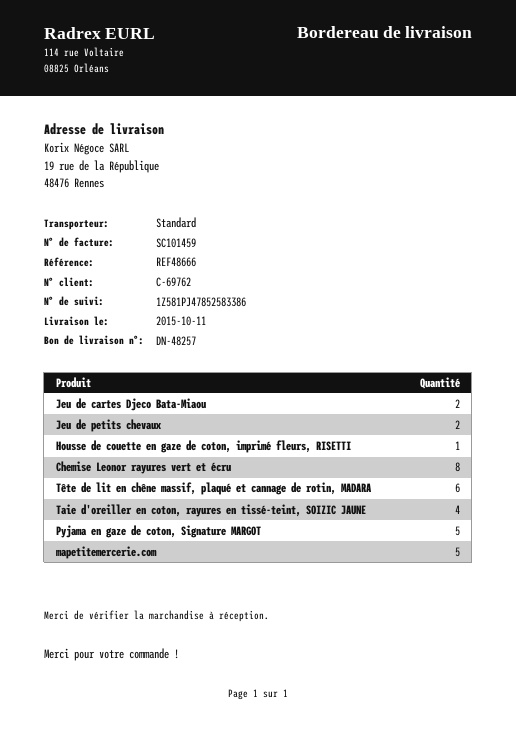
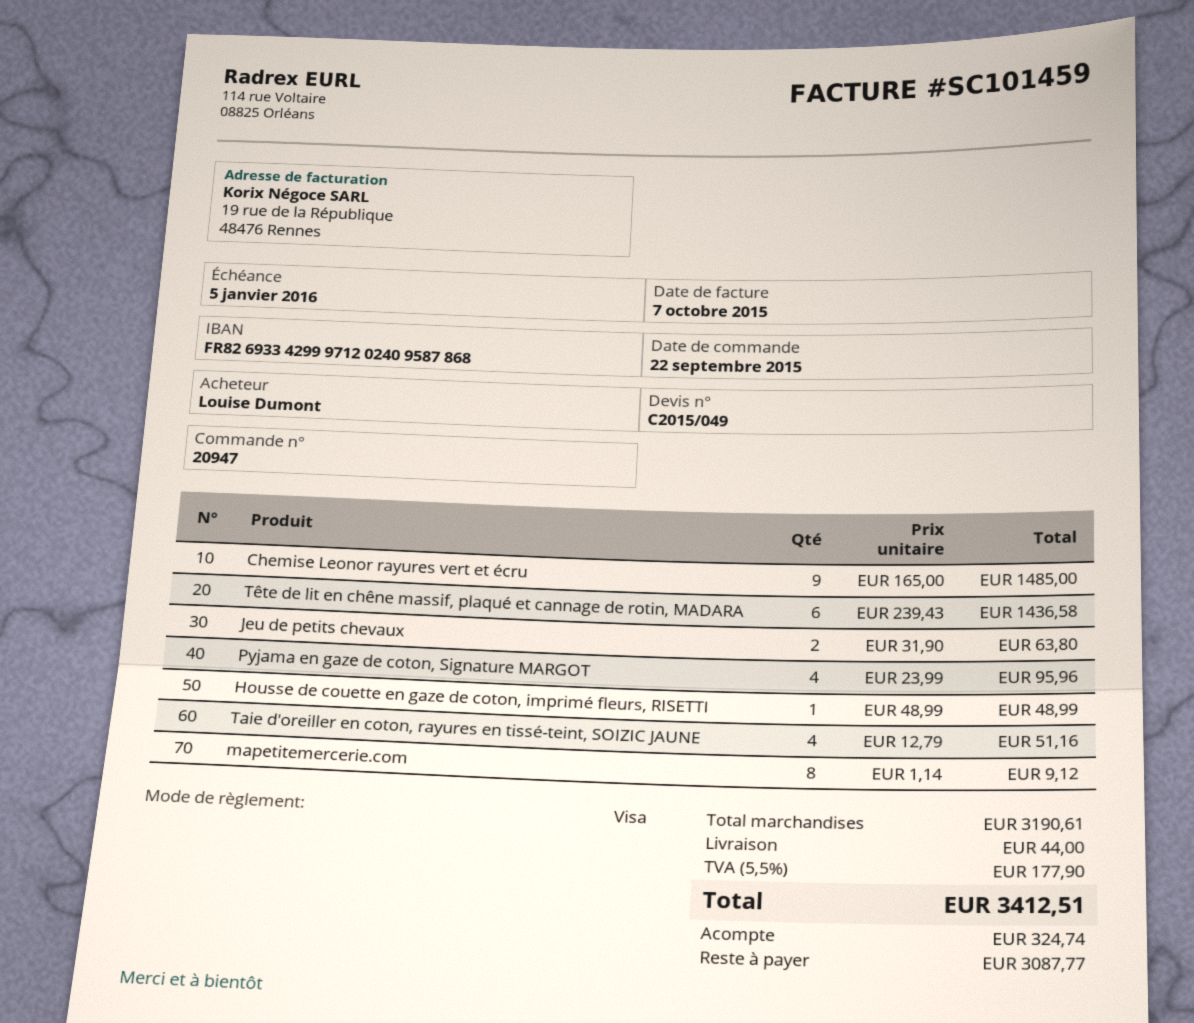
Jeu de cartes Djeco Bata-Miaou: 2 -> none
Chemise Leonor rayures vert et écru: 8 -> 9
Pyjama en gaze de coton, Signature MARGOT: 5 -> 4
mapetitemercerie.com: 5 -> 8

